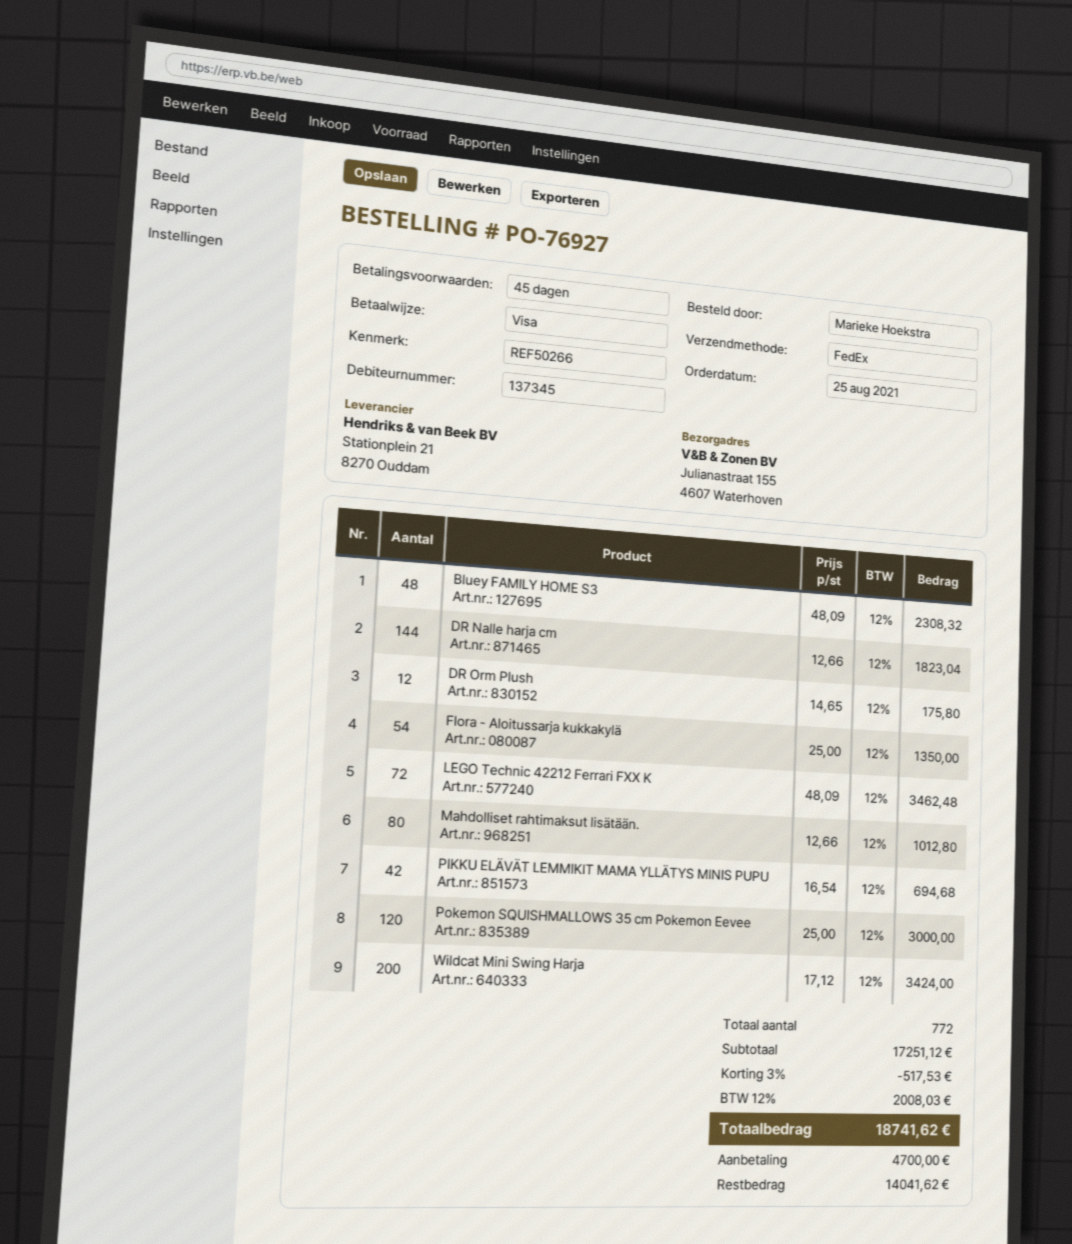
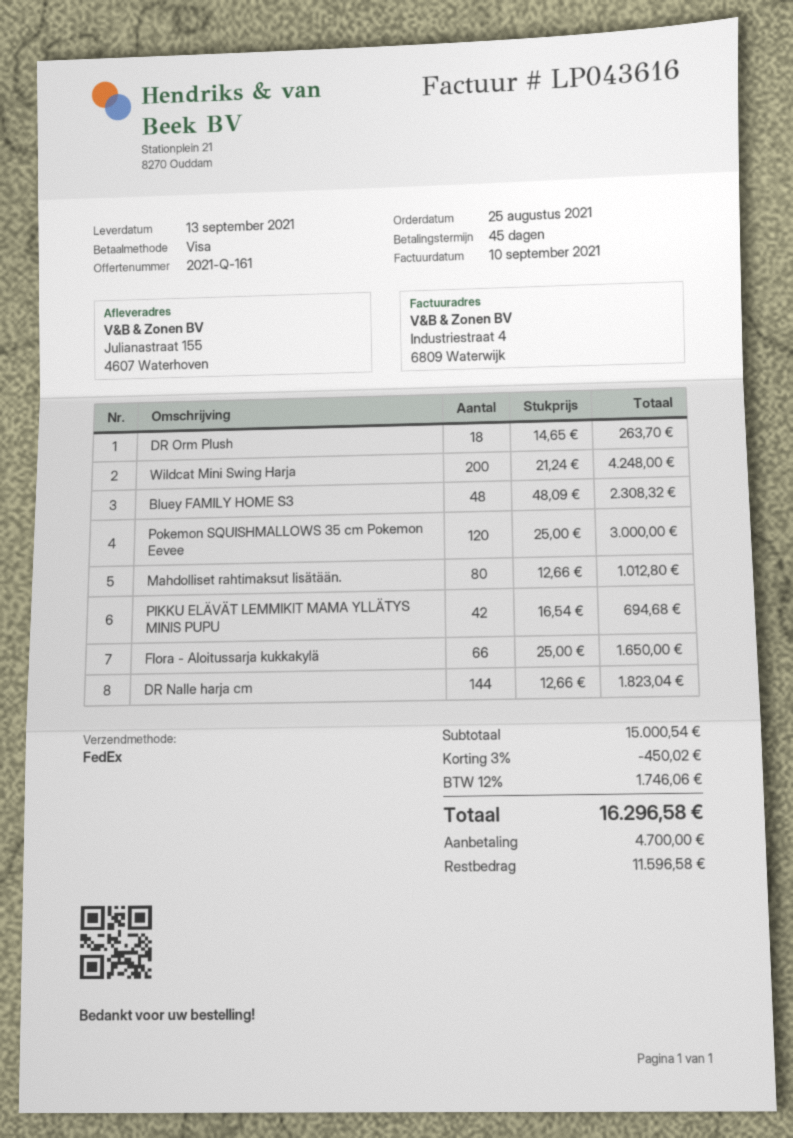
DR Orm Plush: 12 x 14.65 = 175.80 -> 18 x 14.65 = 263.70
Flora - Aloitussarja kukkakylä: 54 x 25.00 = 1350.00 -> 66 x 25.00 = 1650.00
LEGO Technic 42212 Ferrari FXX K: 72 x 48.09 = 3462.48 -> none
Wildcat Mini Swing Harja: 200 x 17.12 = 3424.00 -> 200 x 21.24 = 4248.00
subtotal: 17251.12 -> 15000.54
discount: 3% = 517.53 -> 3% = 450.02
tax: 12% = 2008.03 -> 12% = 1746.06
total: 18741.62 -> 16296.58
balance: 14041.62 -> 11596.58

